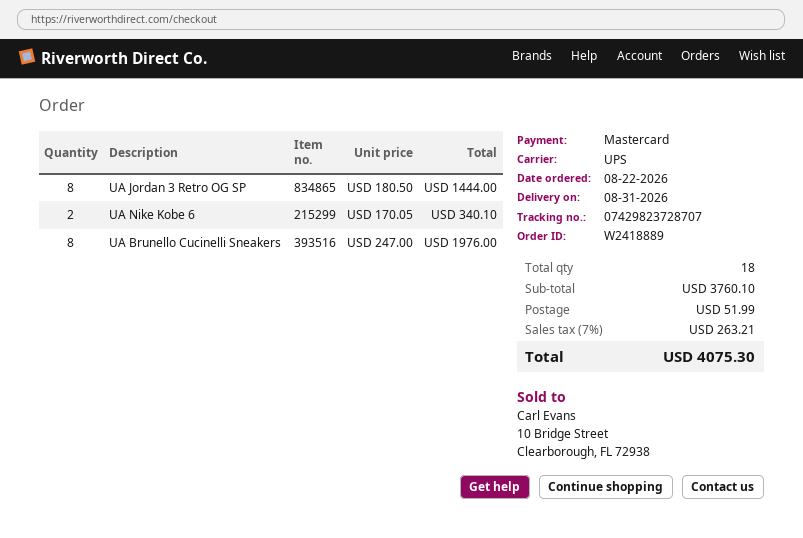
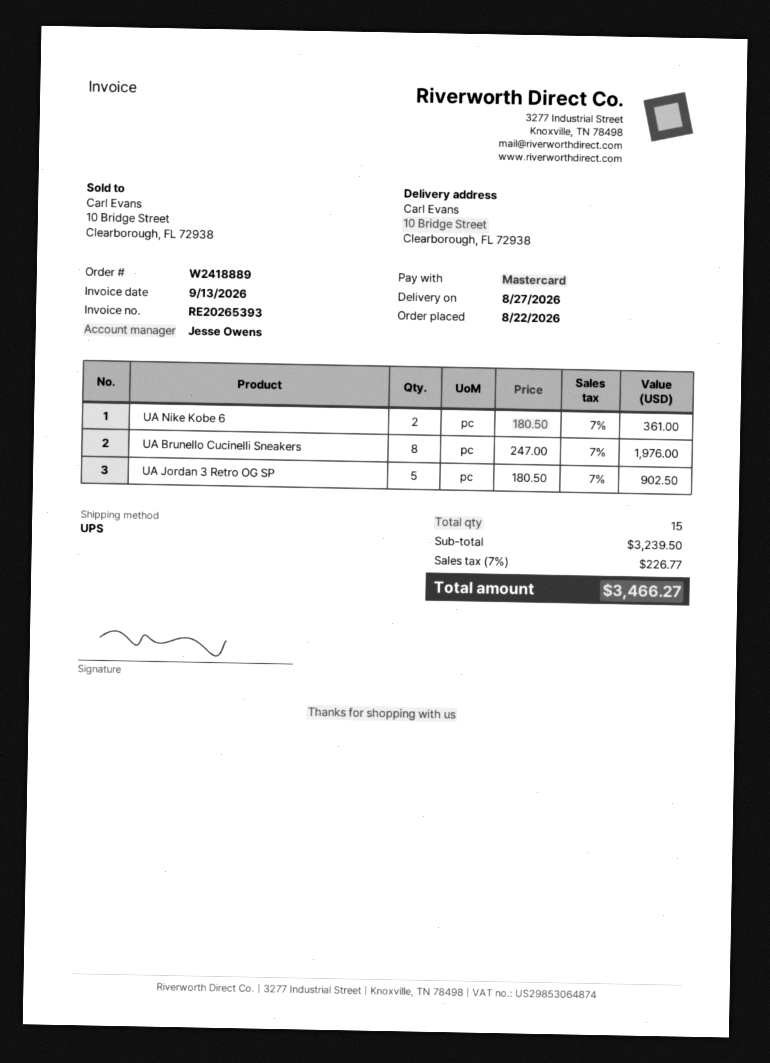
delivery date: 2026-08-31 -> 2026-08-27
UA Jordan 3 Retro OG SP: 8 x 180.50 = 1444.00 -> 5 x 180.50 = 902.50
UA Nike Kobe 6: 2 x 170.05 = 340.10 -> 2 x 180.50 = 361.00
total quantity: 18 -> 15
subtotal: 3760.10 -> 3239.50
shipping: 51.99 -> none
tax: 7% = 263.21 -> 7% = 226.77
total: 4075.30 -> 3466.27

